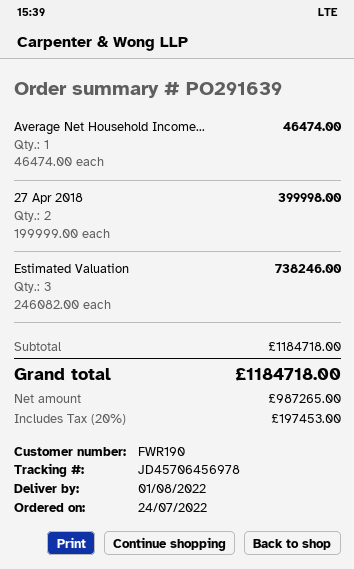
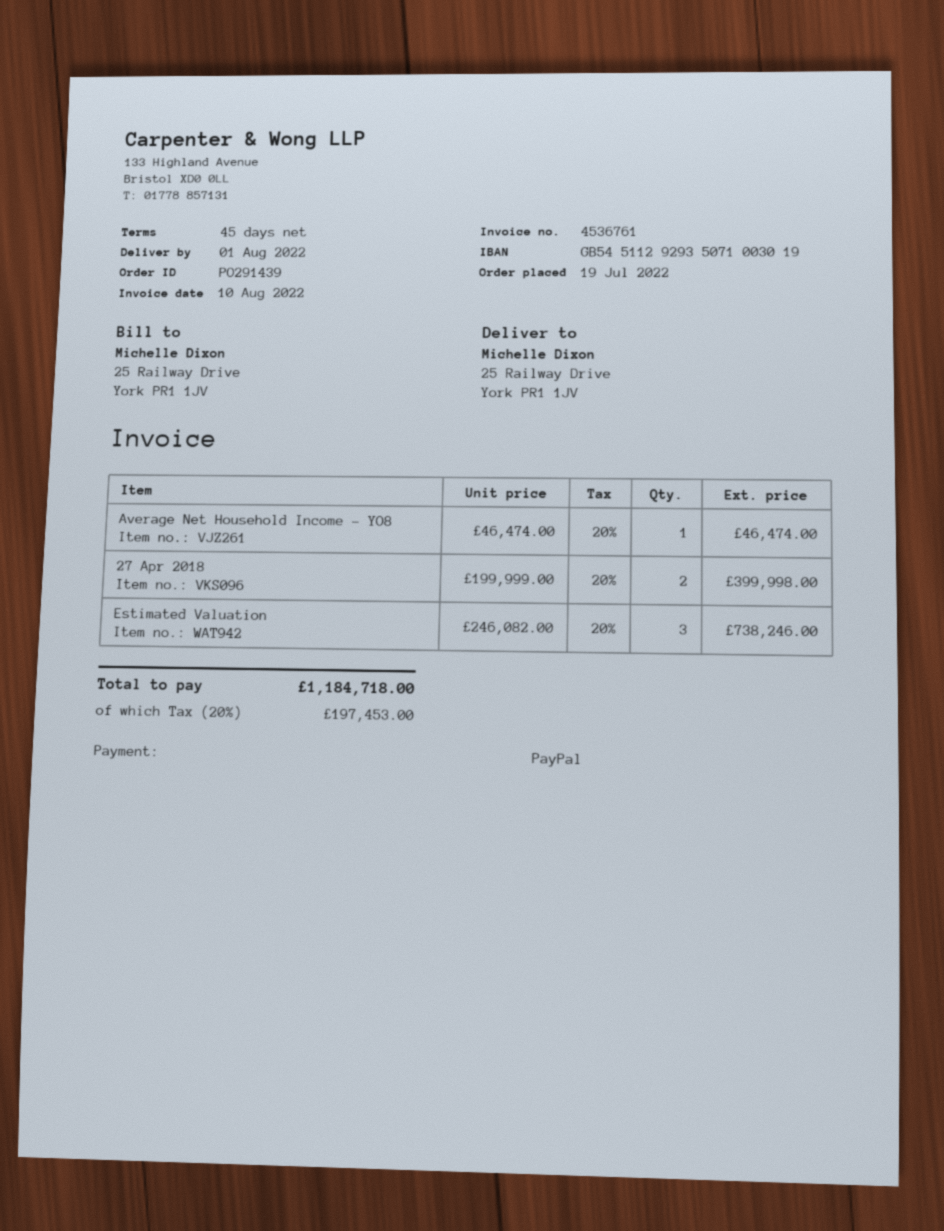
order number: PO291639 -> PO291439
order date: 2022-07-24 -> 2022-07-19

